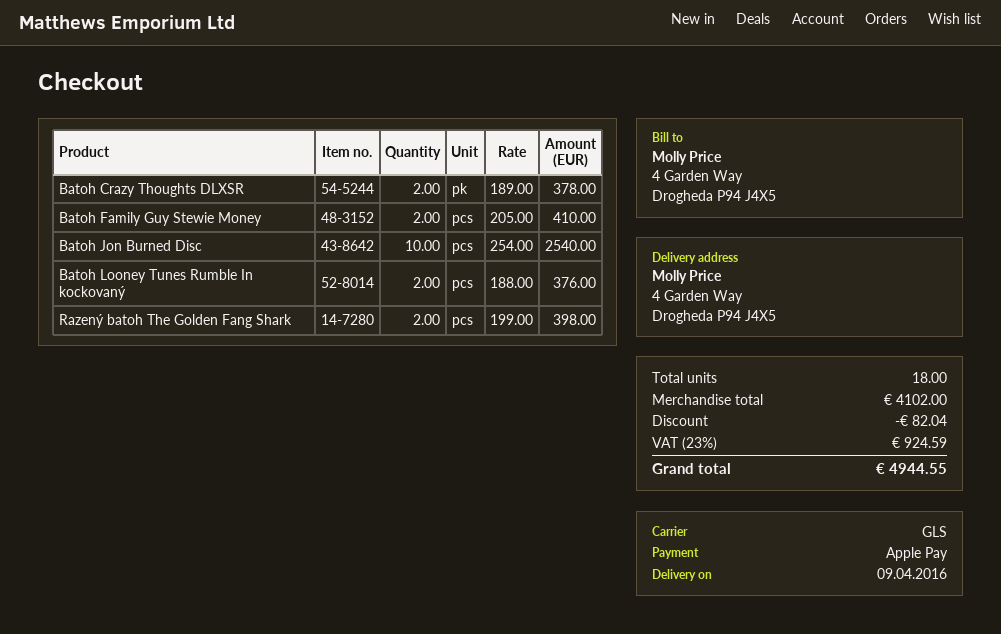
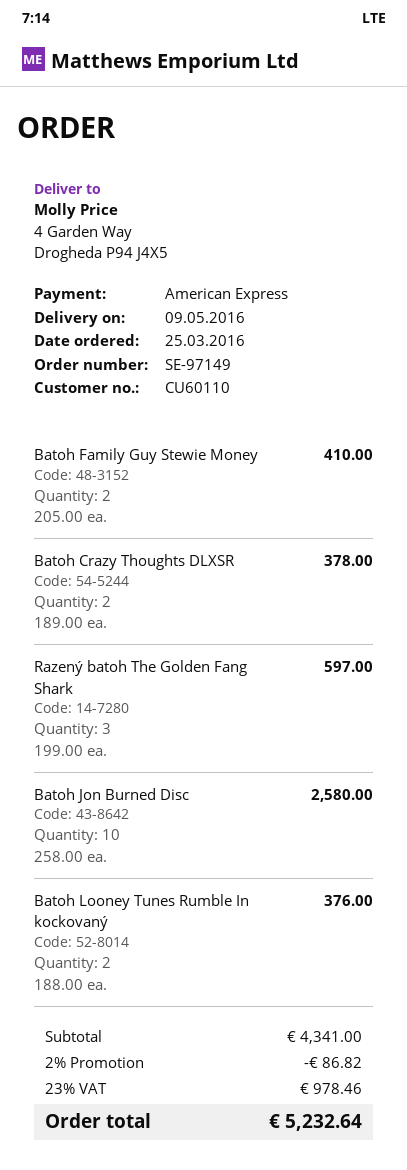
delivery date: 2016-04-09 -> 2016-05-09
payment method: Apple Pay -> American Express
Batoh Jon Burned Disc: 10 x 254.00 = 2540.00 -> 10 x 258.00 = 2580.00
Razený batoh The Golden Fang Shark: 2 x 199.00 = 398.00 -> 3 x 199.00 = 597.00
subtotal: 4102.00 -> 4341.00
discount: 82.04 -> 86.82
tax: 23% = 924.59 -> 23% = 978.46
total: 4944.55 -> 5232.64

